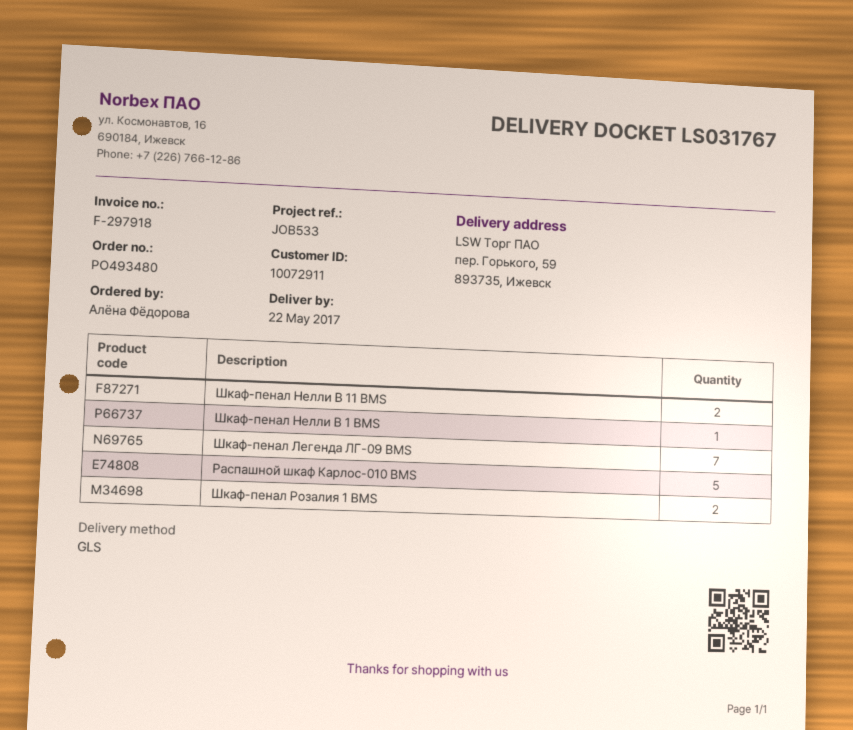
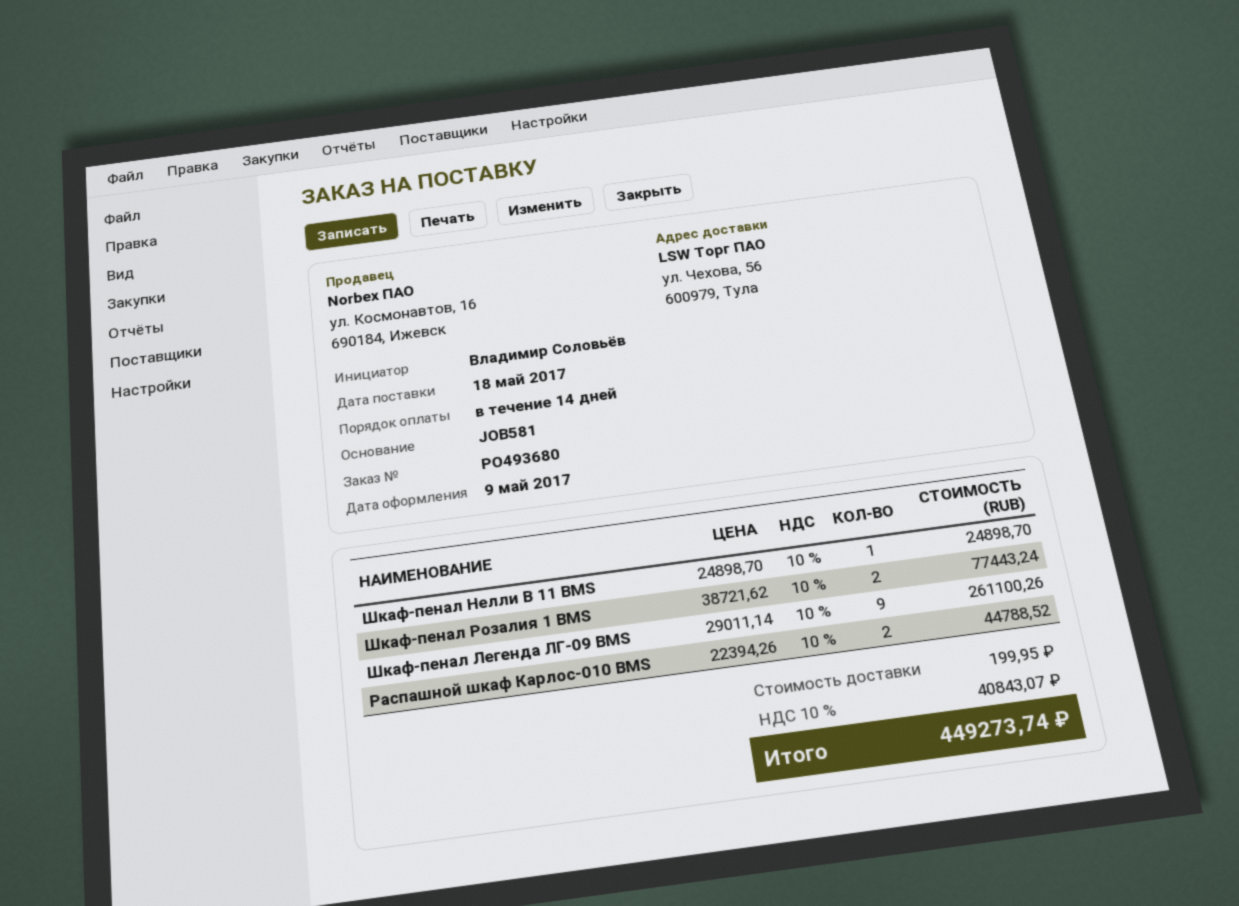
order number: PO493480 -> PO493680
delivery date: 2017-05-22 -> 2017-05-18
reference: JOB533 -> JOB581
ordered by: Алёна Фёдорова -> Владимир Соловьёв
ship to: пер. Горького, 59, 893735, Ижевск -> ул. Чехова, 56, 600979, Тула
Шкаф-пенал Нелли В 11 BMS: 2 -> 1
Шкаф-пенал Нелли В 1 BMS: 1 -> none
Шкаф-пенал Легенда ЛГ-09 BMS: 7 -> 9
Распашной шкаф Карлос-010 BMS: 5 -> 2

